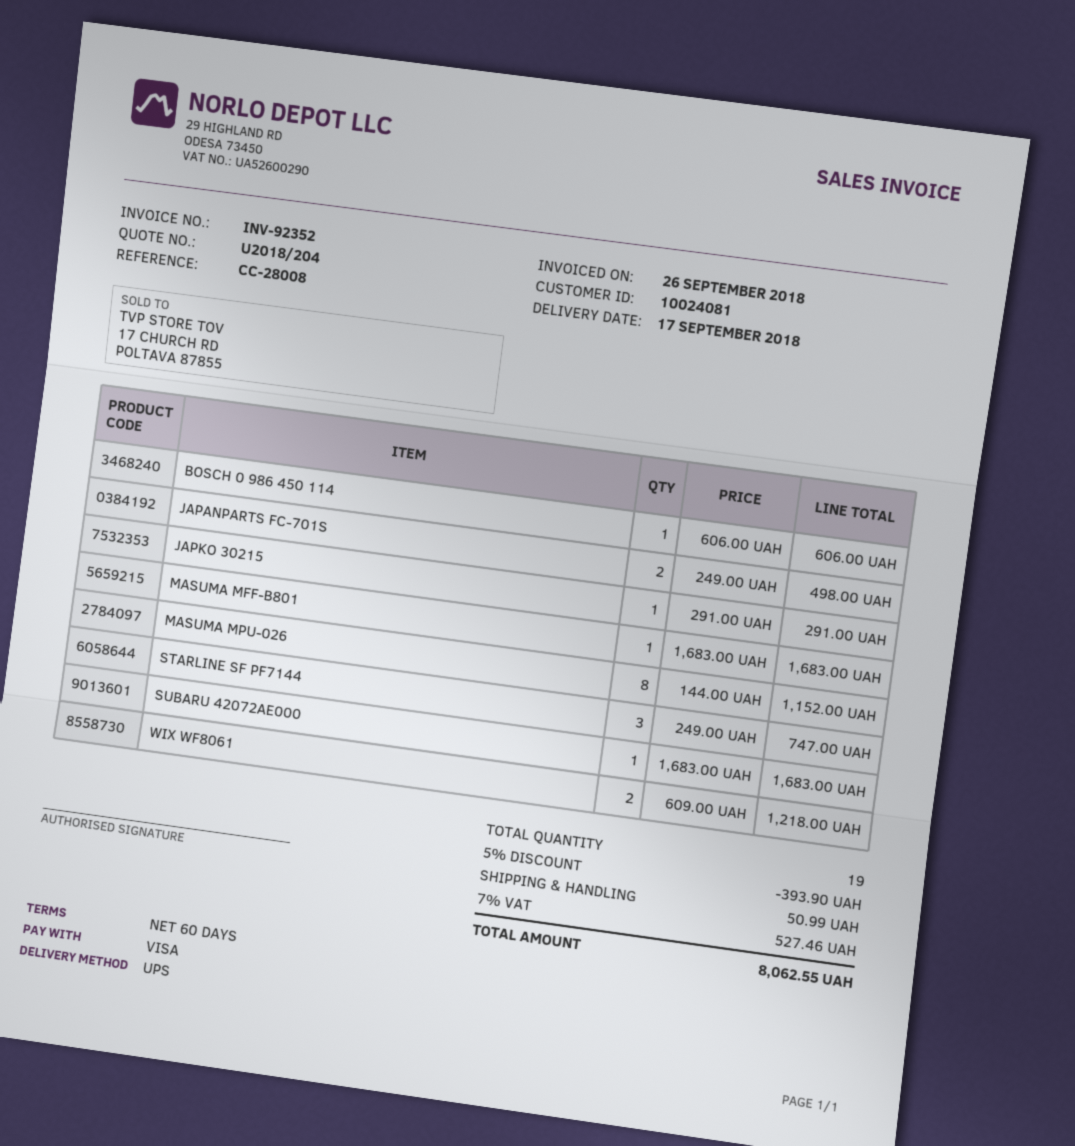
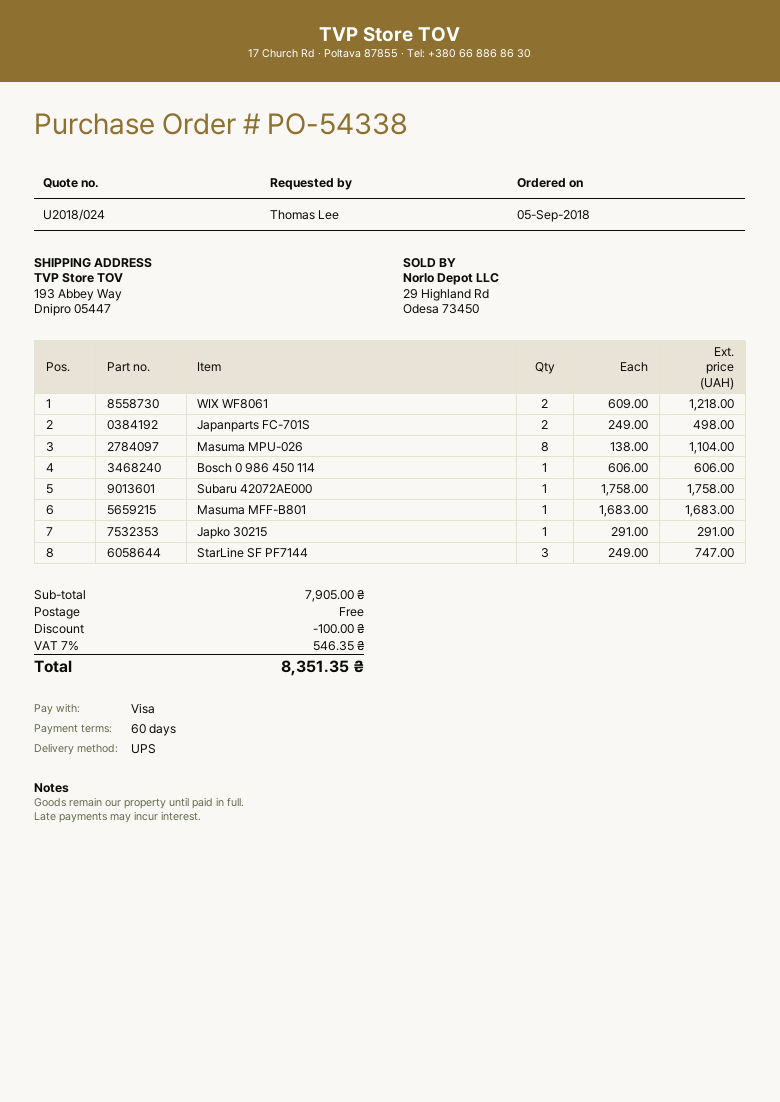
quote number: U2018/204 -> U2018/024
MASUMA MPU-026: 8 x 144.00 = 1152.00 -> 8 x 138.00 = 1104.00
SUBARU 42072AE000: 1 x 1683.00 = 1683.00 -> 1 x 1758.00 = 1758.00
discount: 393.90 -> 100.00
shipping: 50.99 -> 0.00
tax: 7% = 527.46 -> 7% = 546.35
total: 8062.55 -> 8351.35

